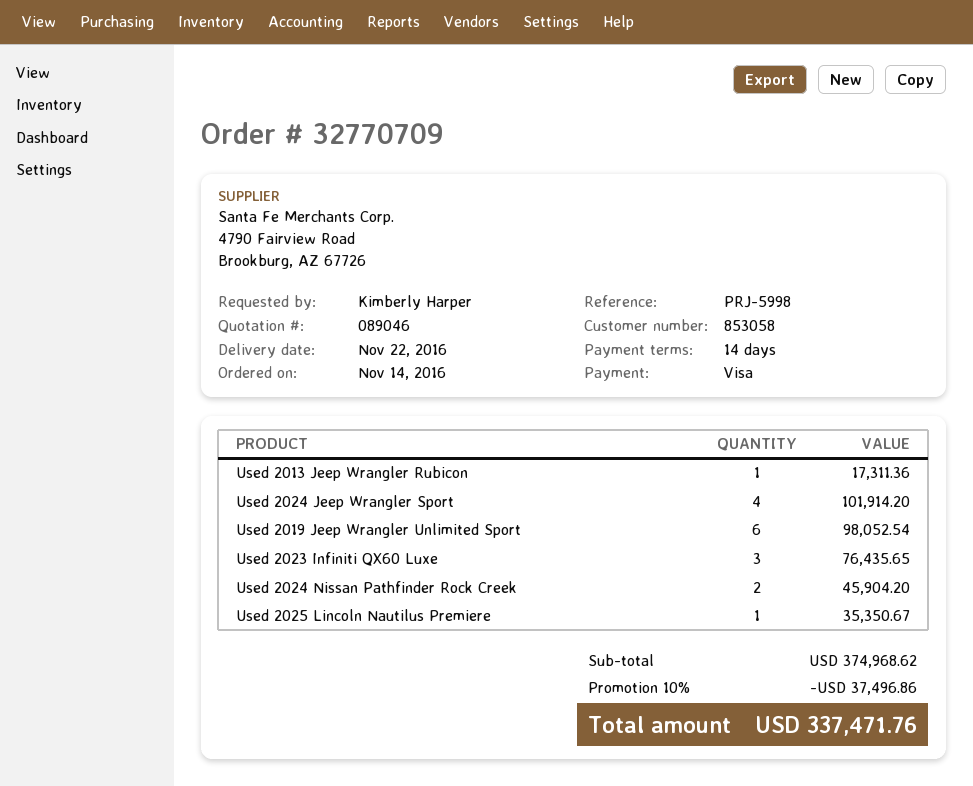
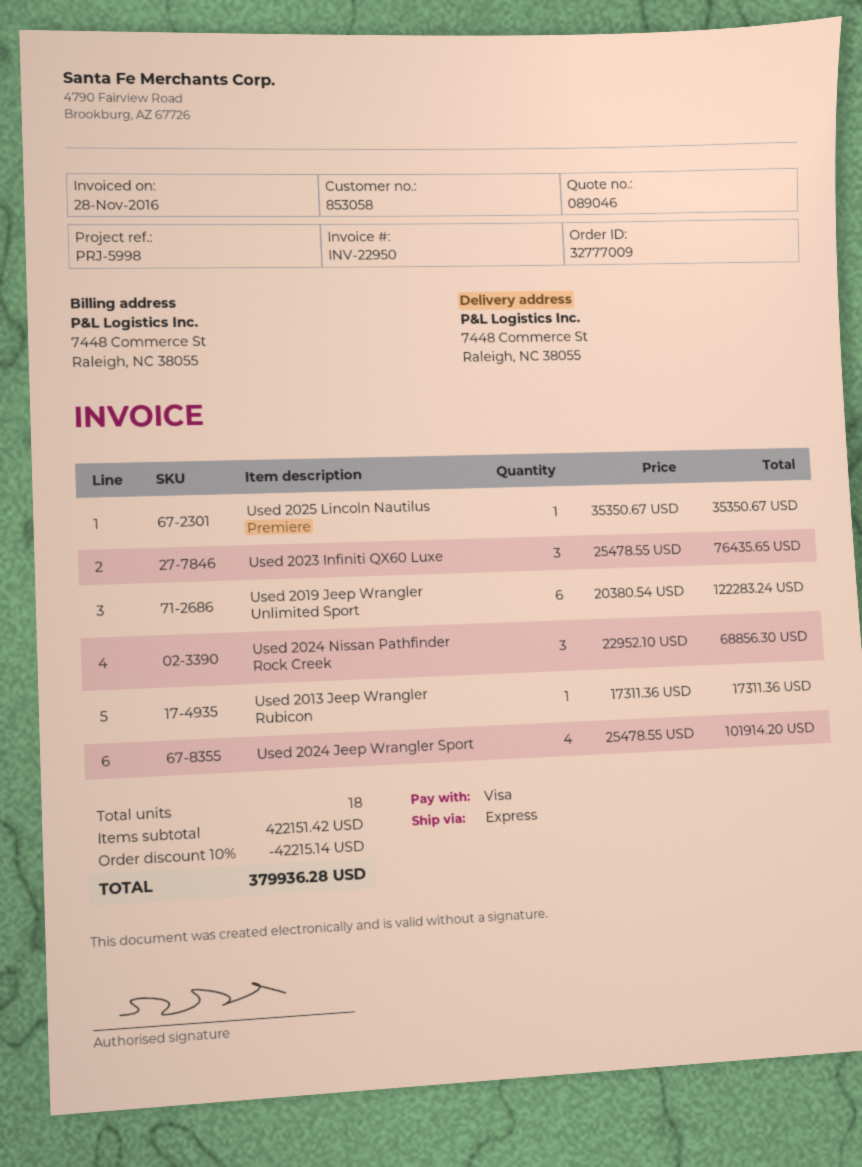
order number: 32770709 -> 32777009
Used 2019 Jeep Wrangler Unlimited Sport: 6 for 98052.54 -> 6 for 122283.24
Used 2024 Nissan Pathfinder Rock Creek: 2 for 45904.20 -> 3 for 68856.30
subtotal: 374968.62 -> 422151.42
discount: 10% = 37496.86 -> 10% = 42215.14
total: 337471.76 -> 379936.28

